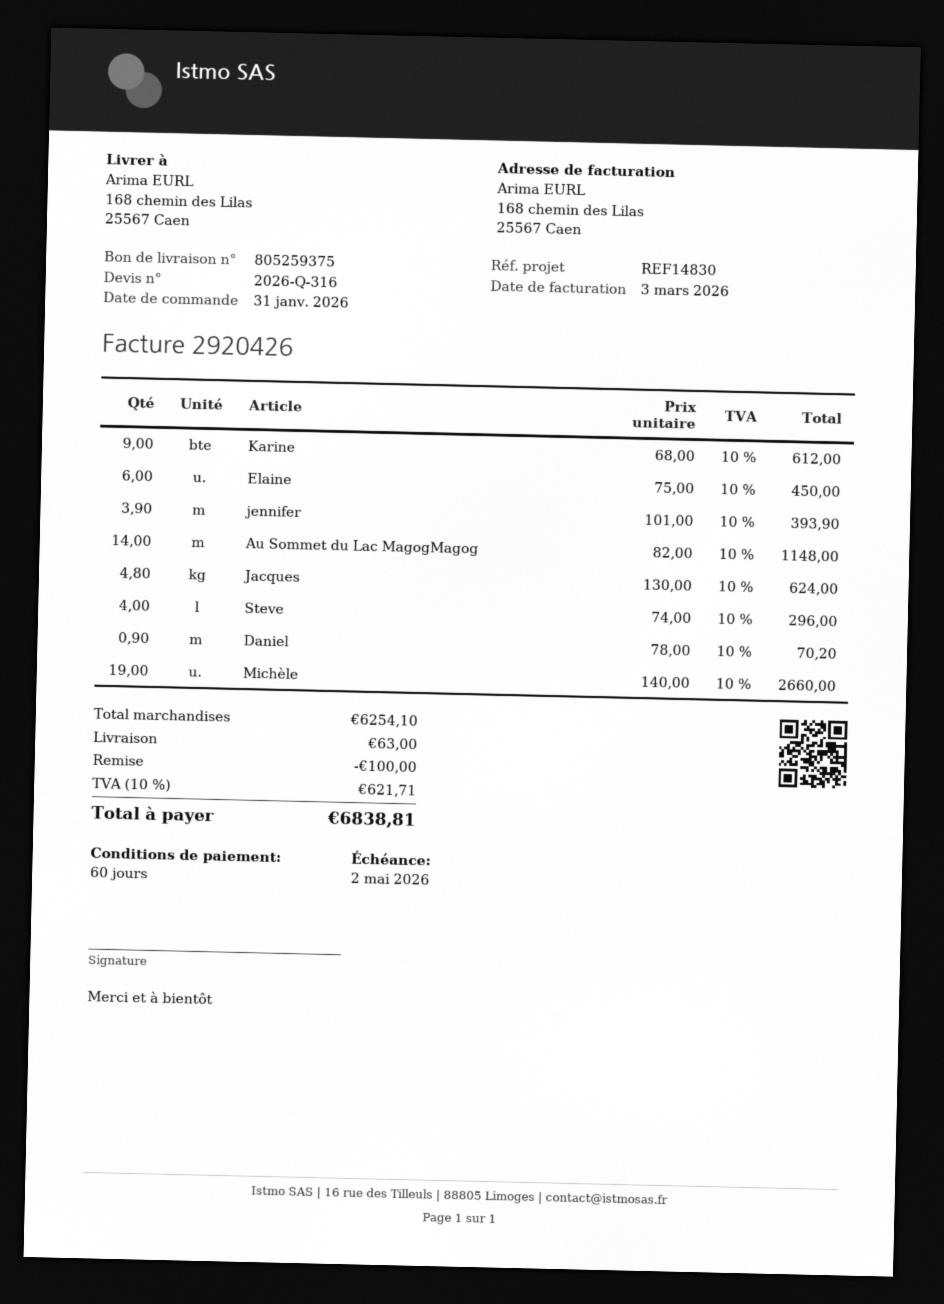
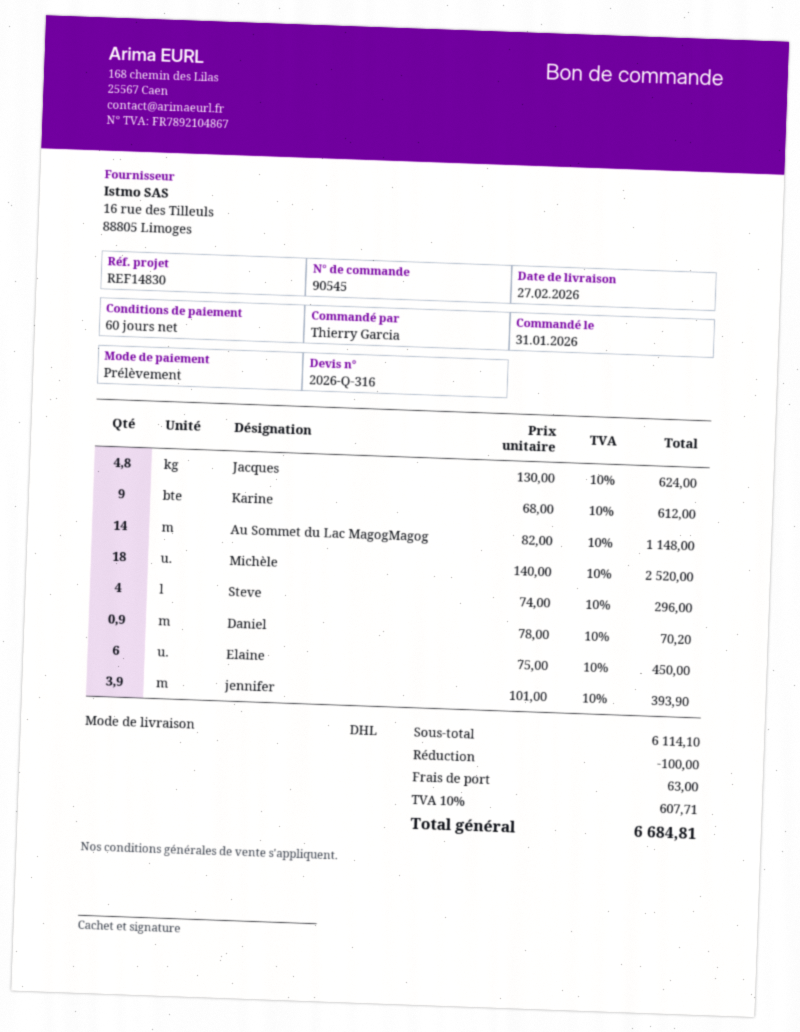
Michèle: 19 x 140.00 = 2660.00 -> 18 x 140.00 = 2520.00
subtotal: 6254.10 -> 6114.10
tax: 10% = 621.71 -> 10% = 607.71
total: 6838.81 -> 6684.81

